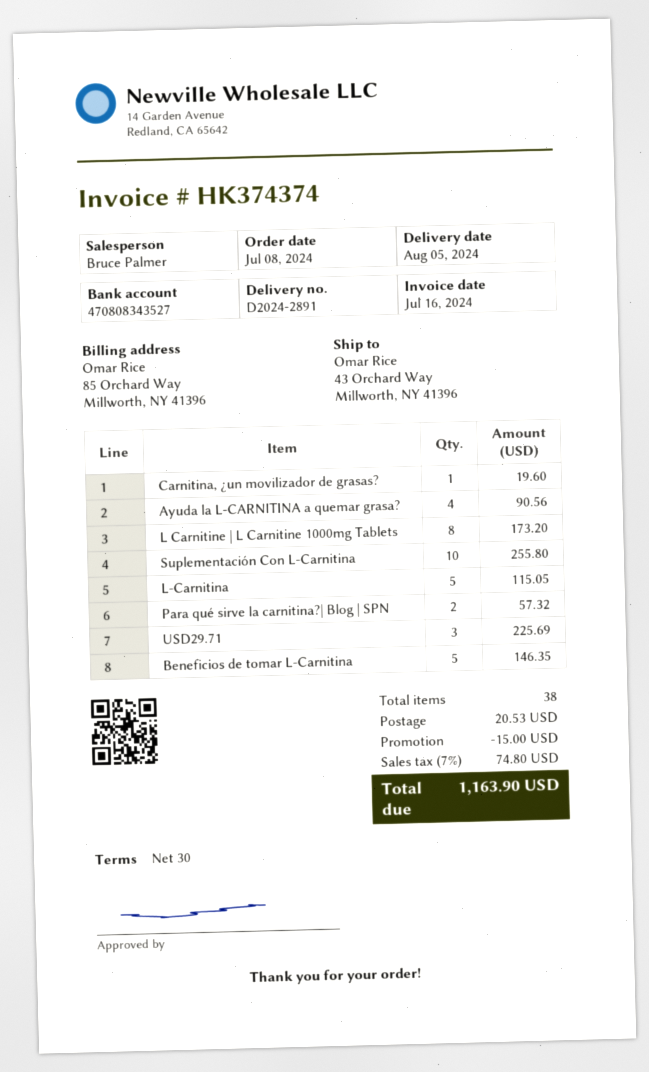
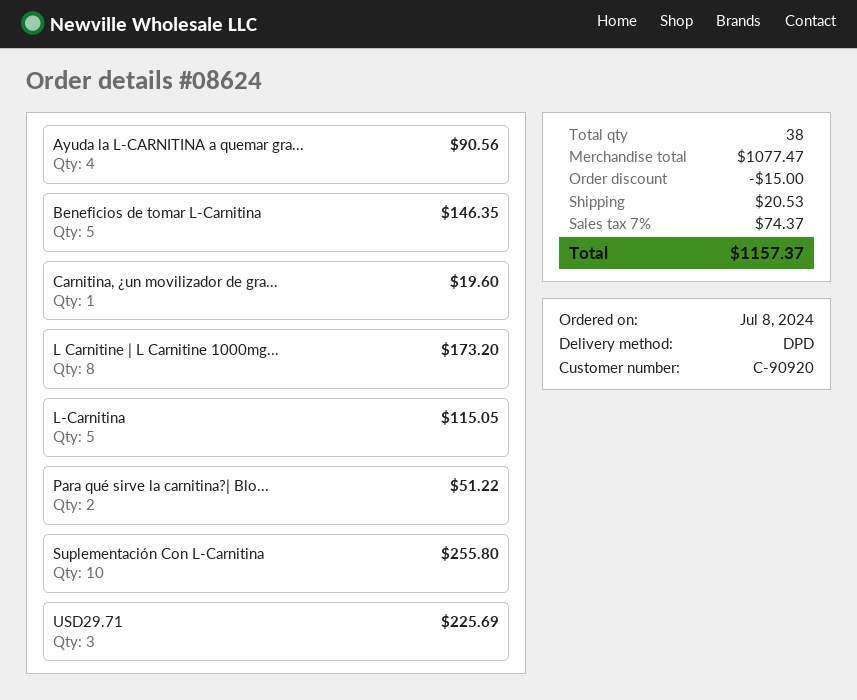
Para qué sirve la carnitina?| Blog | SPN: 2 for 57.32 -> 2 for 51.22
tax: 7% = 74.80 -> 7% = 74.37
total: 1163.90 -> 1157.37

